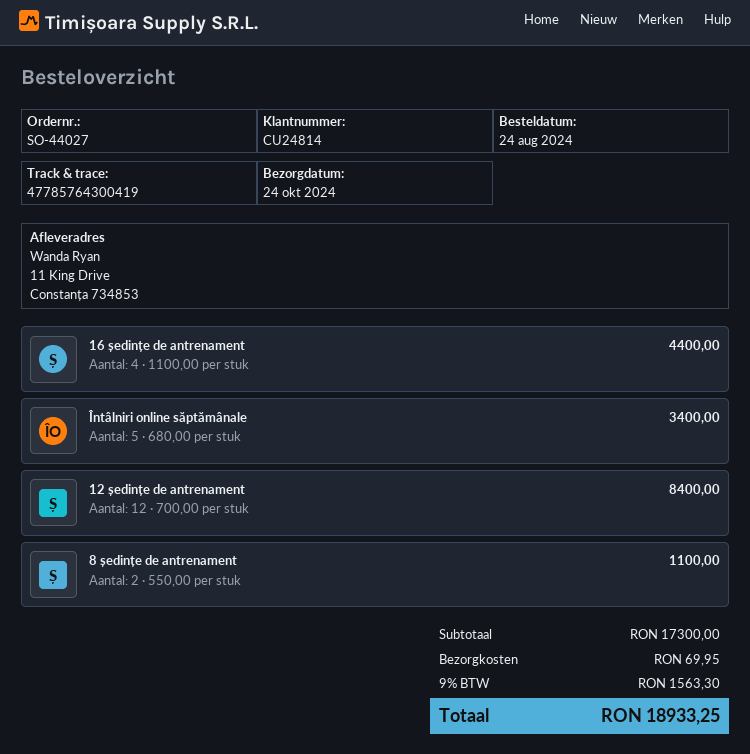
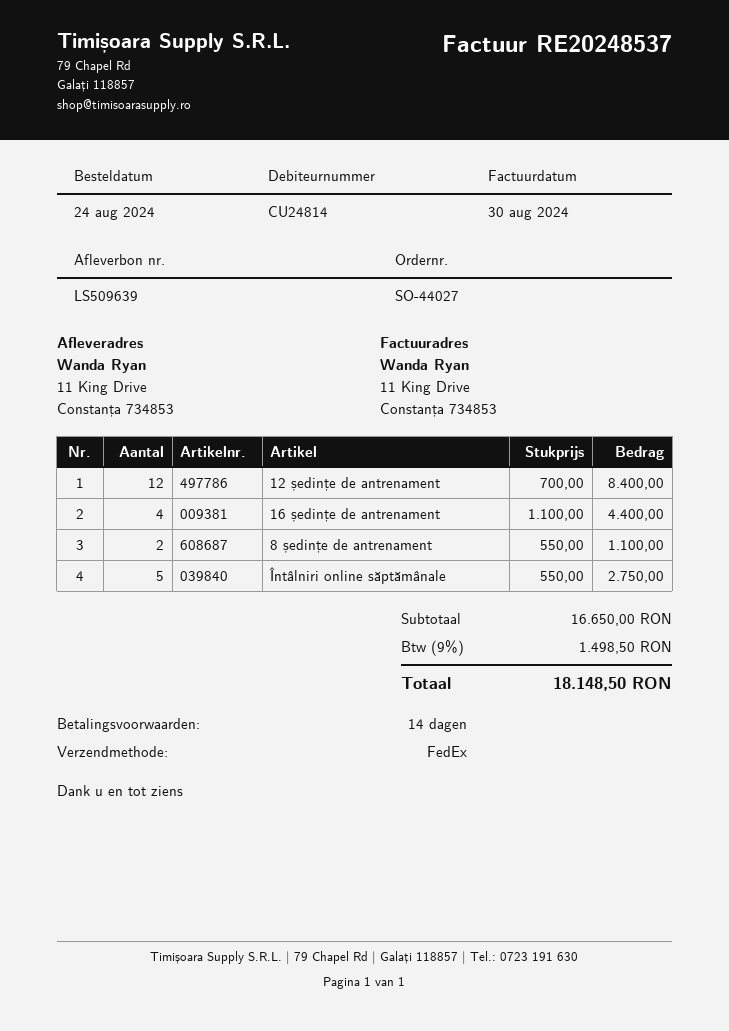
Întâlniri online săptămânale: 5 x 680.00 = 3400.00 -> 5 x 550.00 = 2750.00
subtotal: 17300.00 -> 16650.00
shipping: 69.95 -> none
tax: 9% = 1563.30 -> 9% = 1498.50
total: 18933.25 -> 18148.50

